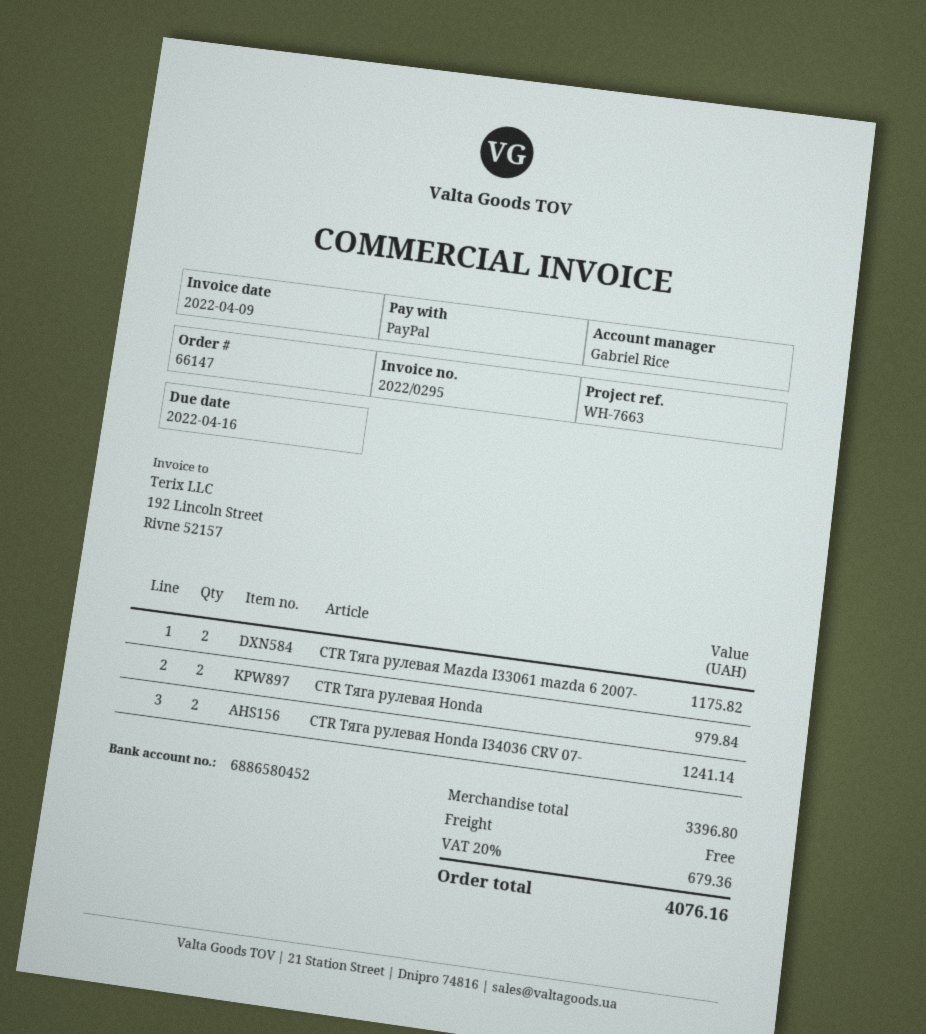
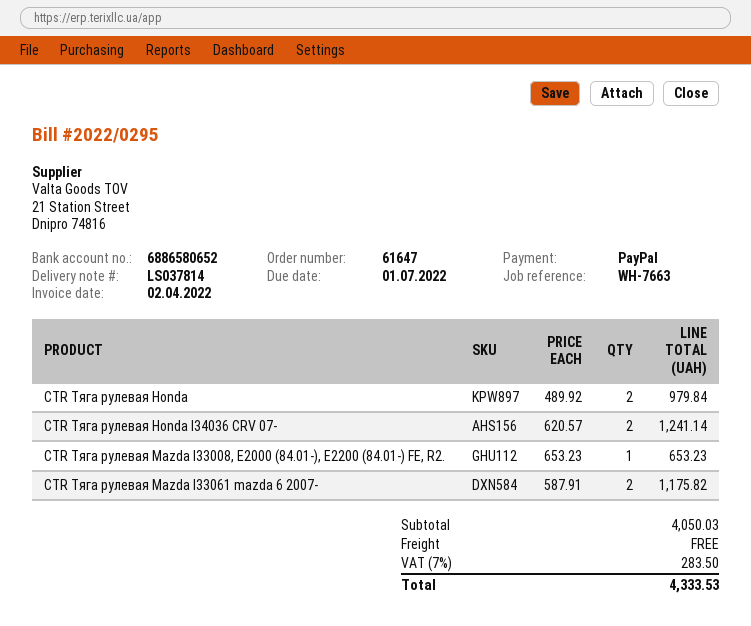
order number: 66147 -> 61647
invoice date: 2022-04-09 -> 2022-04-02
due date: 2022-04-16 -> 2022-07-01
bank account: 6886580452 -> 6886580652
CTR Тяга рулевая Mazda I33008, E2000 (84.01-), E2200 (84.01-) FE, R2.: none -> 1 for 653.23
subtotal: 3396.80 -> 4050.03
tax: 20% = 679.36 -> 7% = 283.50
total: 4076.16 -> 4333.53

